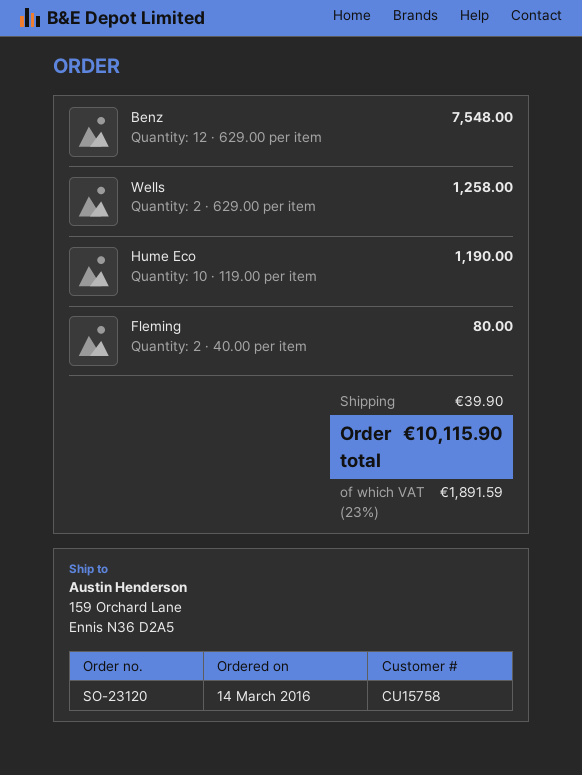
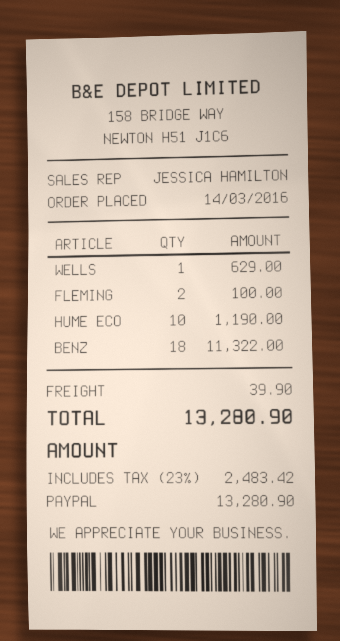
Benz: 12 for 7548.00 -> 18 for 11322.00
Wells: 2 for 1258.00 -> 1 for 629.00
Fleming: 2 for 80.00 -> 2 for 100.00
tax: 23% = 1891.59 -> 23% = 2483.42
total: 10115.90 -> 13280.90

